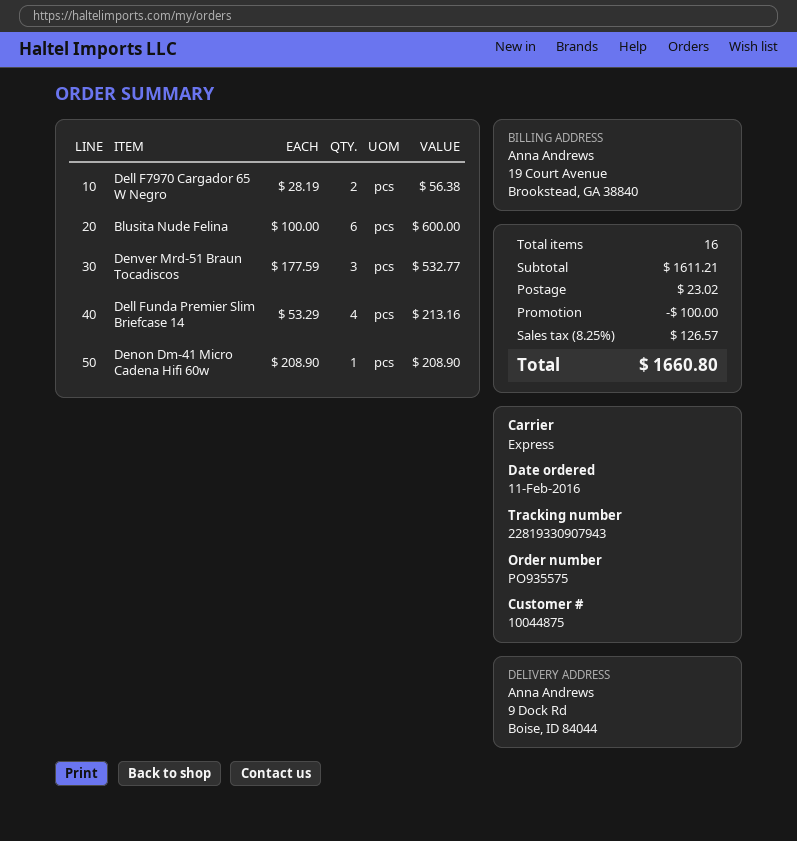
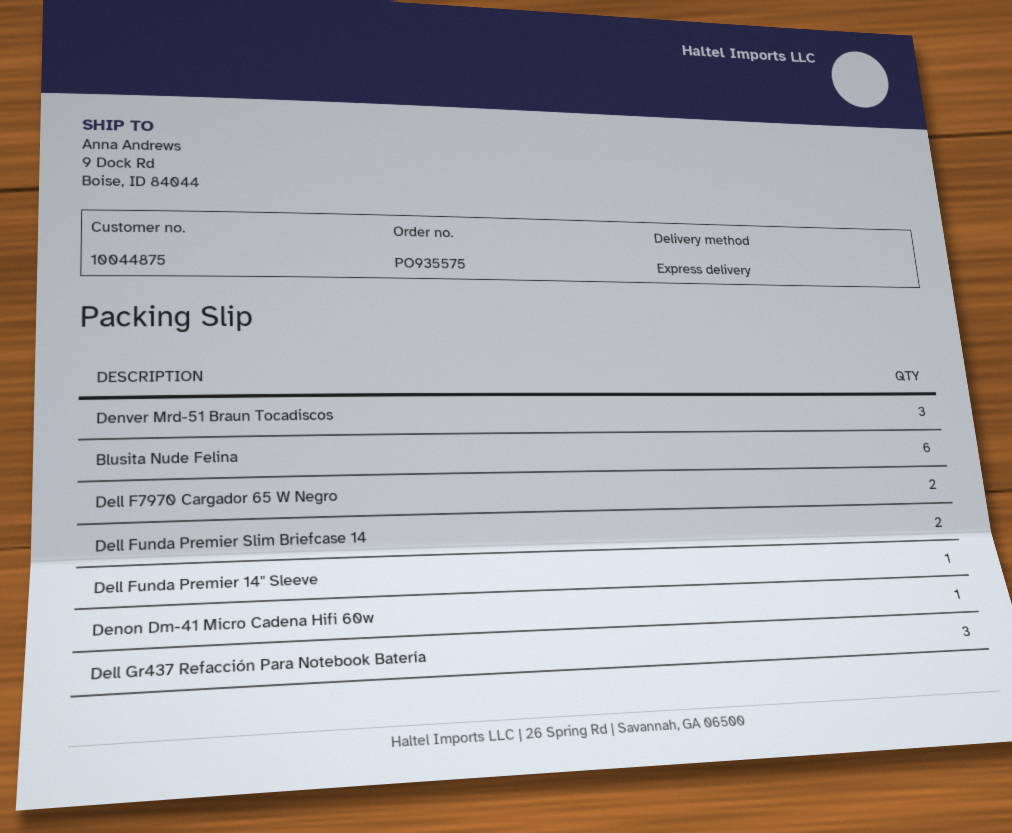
Dell Funda Premier Slim Briefcase 14: 4 -> 2
Dell Funda Premier 14" Sleeve: none -> 1
Dell Gr437 Refacción Para Notebook Batería: none -> 3

